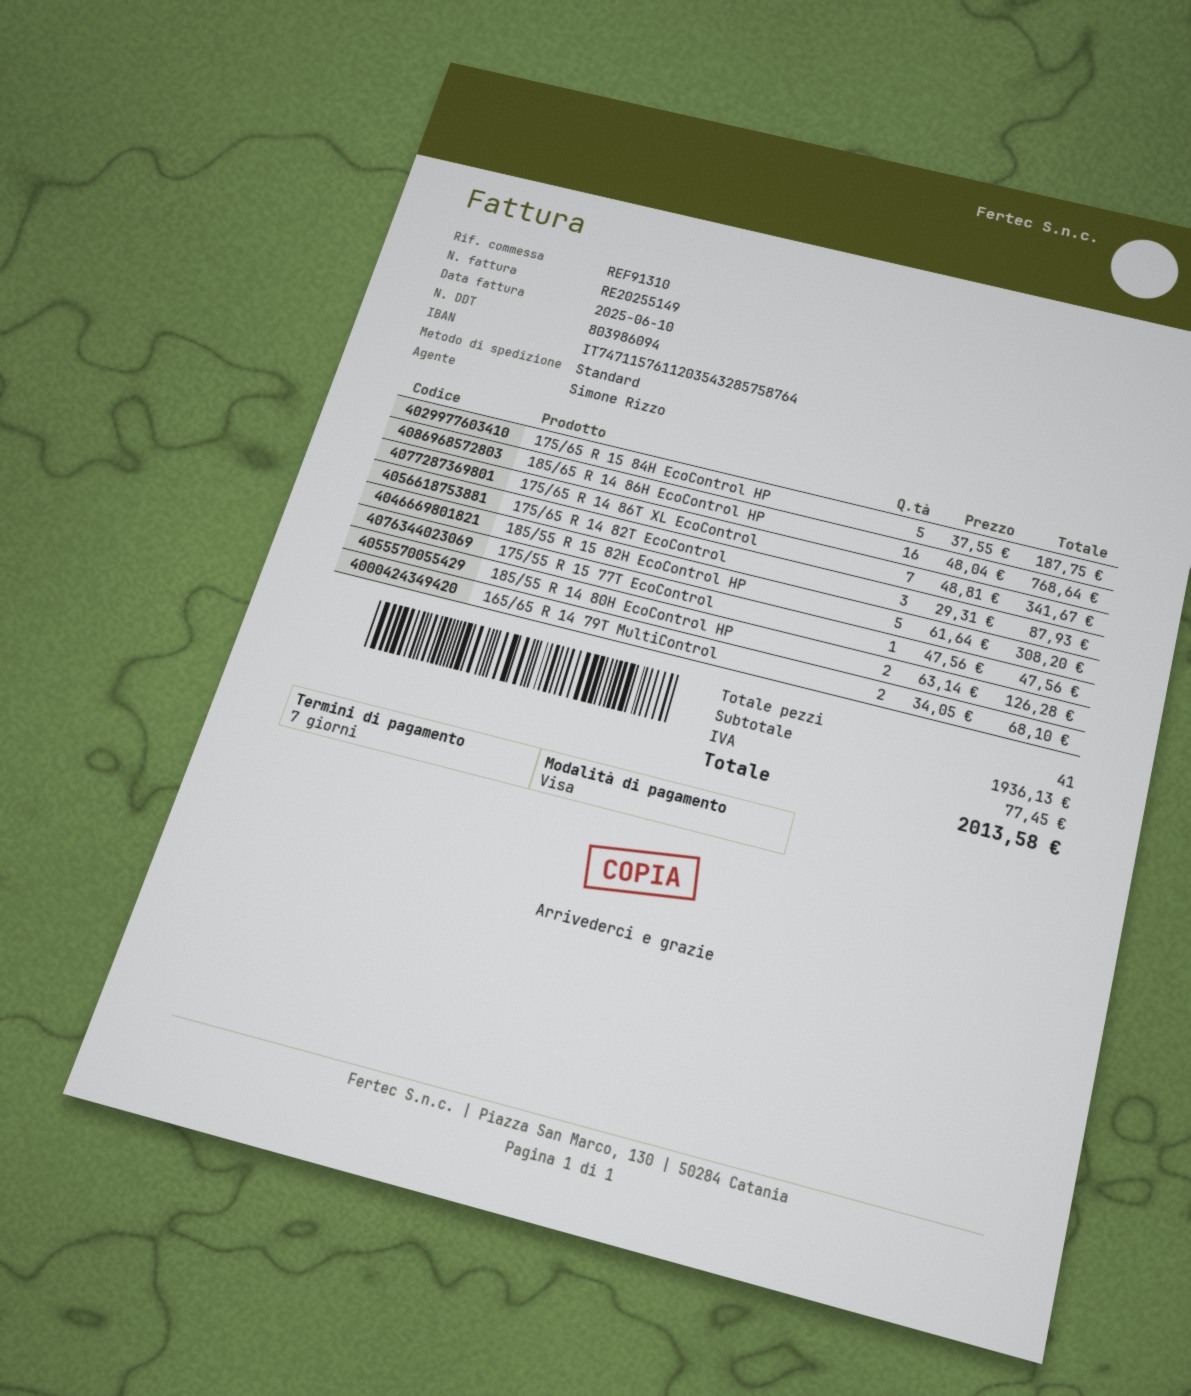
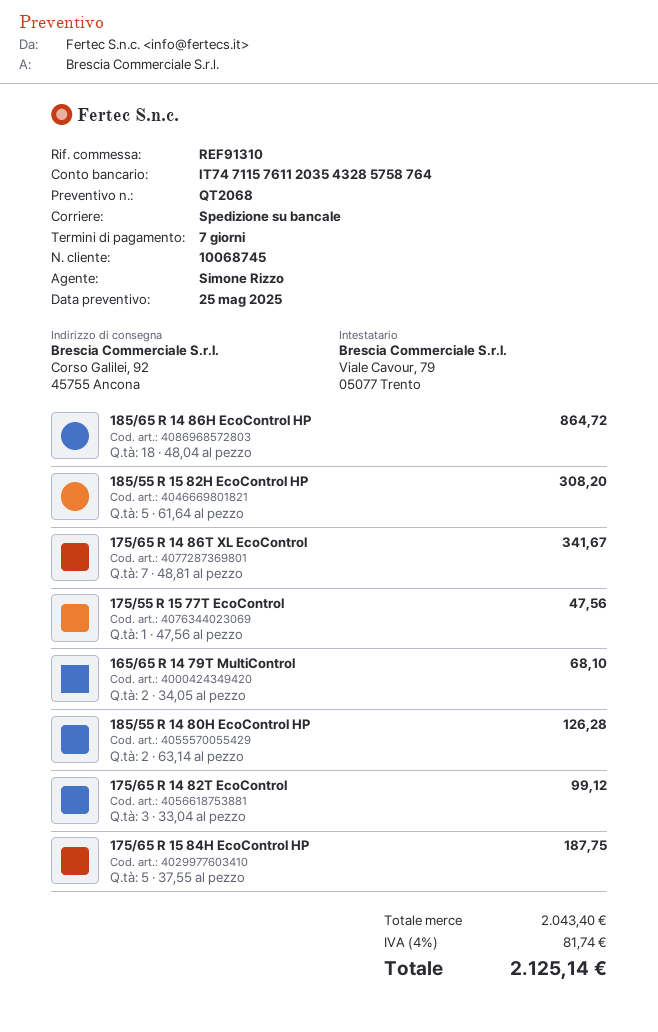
shipping method: standard -> pallet freight
185/65 R 14 86H EcoControl HP: 16 x 48.04 = 768.64 -> 18 x 48.04 = 864.72
175/65 R 14 82T EcoControl: 3 x 29.31 = 87.93 -> 3 x 33.04 = 99.12
subtotal: 1936.13 -> 2043.40
tax: 77.45 -> 81.74
total: 2013.58 -> 2125.14

